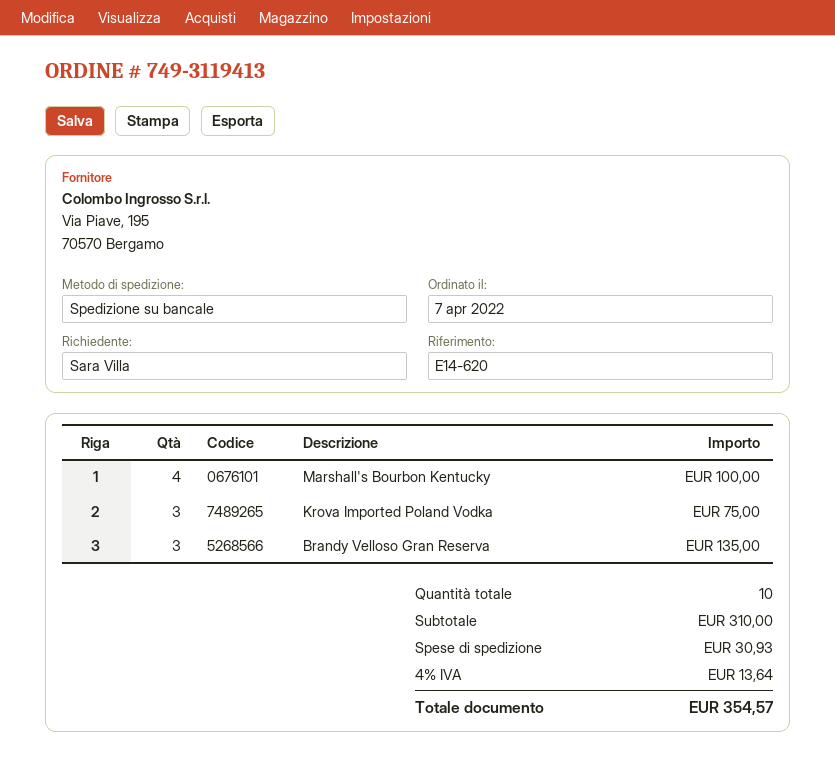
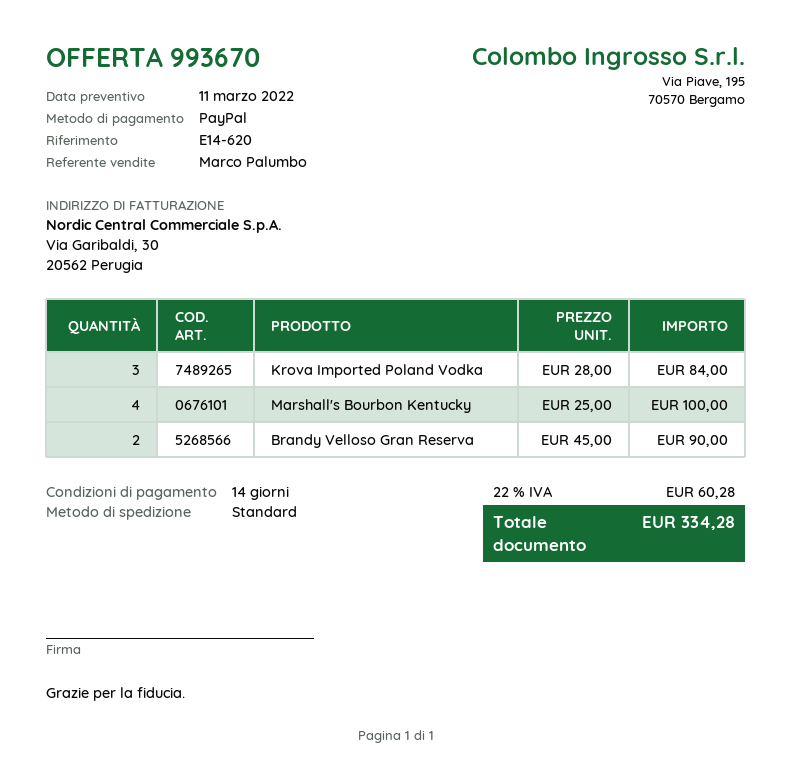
shipping method: pallet freight -> standard
Krova Imported Poland Vodka: 3 for 75.00 -> 3 for 84.00
Brandy Velloso Gran Reserva: 3 for 135.00 -> 2 for 90.00
shipping: 30.93 -> none
tax: 4% = 13.64 -> 22% = 60.28
total: 354.57 -> 334.28

